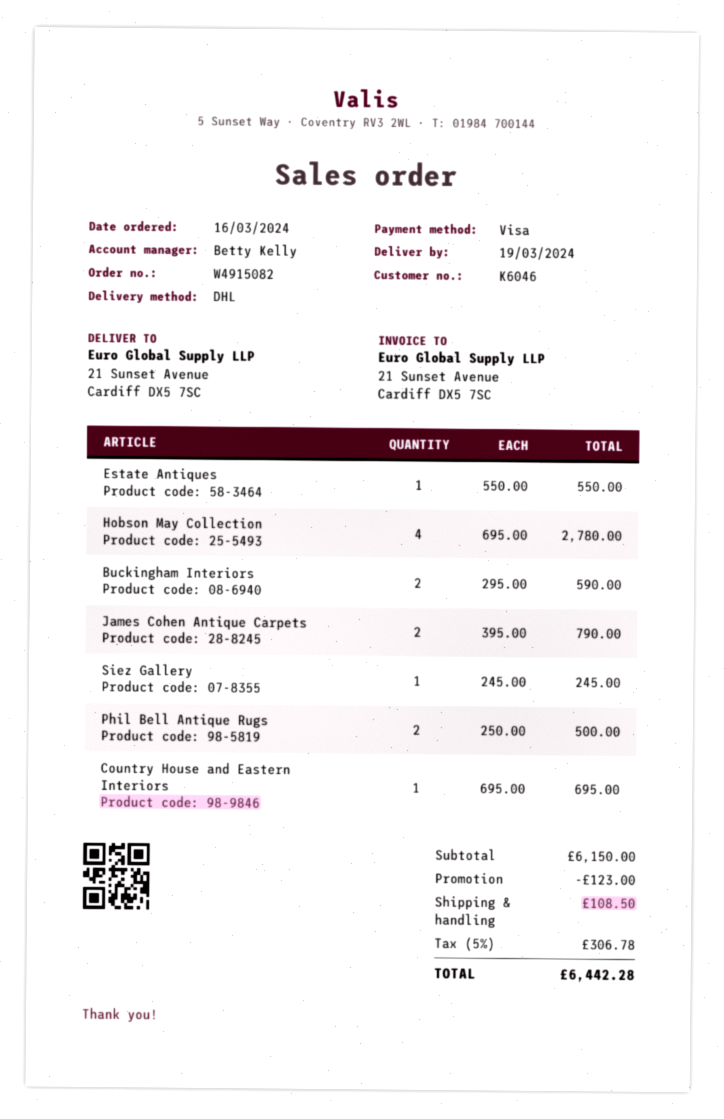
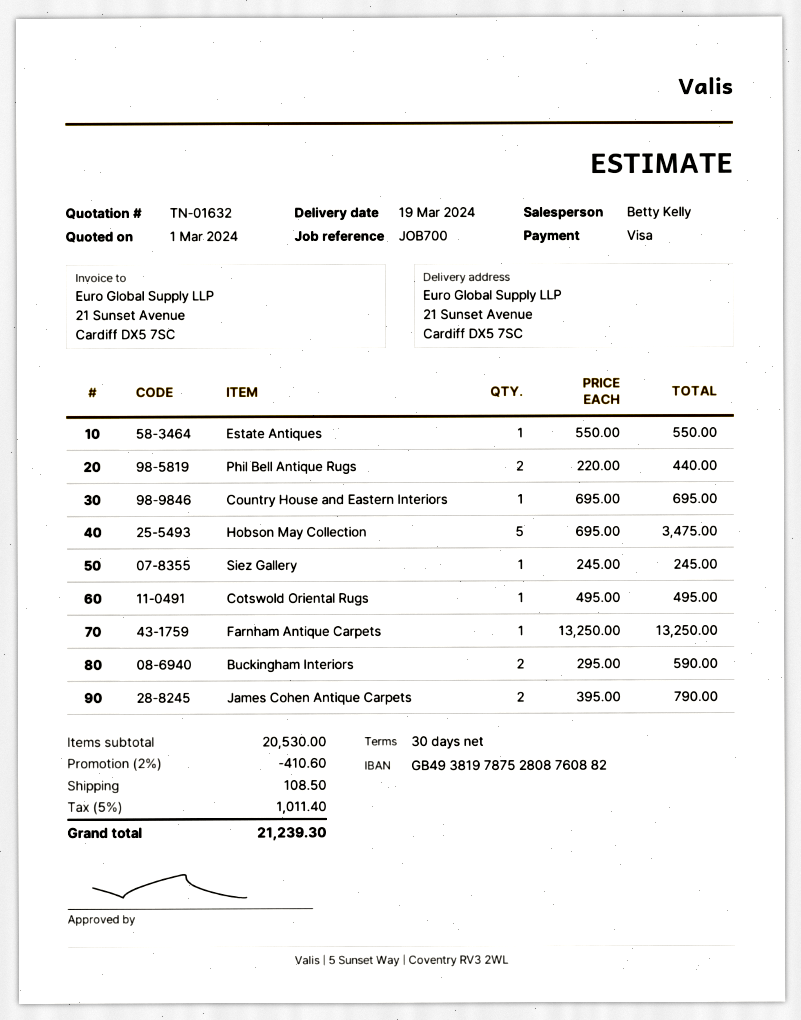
Hobson May Collection: 4 x 695.00 = 2780.00 -> 5 x 695.00 = 3475.00
Phil Bell Antique Rugs: 2 x 250.00 = 500.00 -> 2 x 220.00 = 440.00
Cotswold Oriental Rugs: none -> 1 x 495.00 = 495.00
Farnham Antique Carpets: none -> 1 x 13250.00 = 13250.00
subtotal: 6150.00 -> 20530.00
discount: 123.00 -> 410.60
tax: 5% = 306.78 -> 5% = 1011.40
total: 6442.28 -> 21239.30

